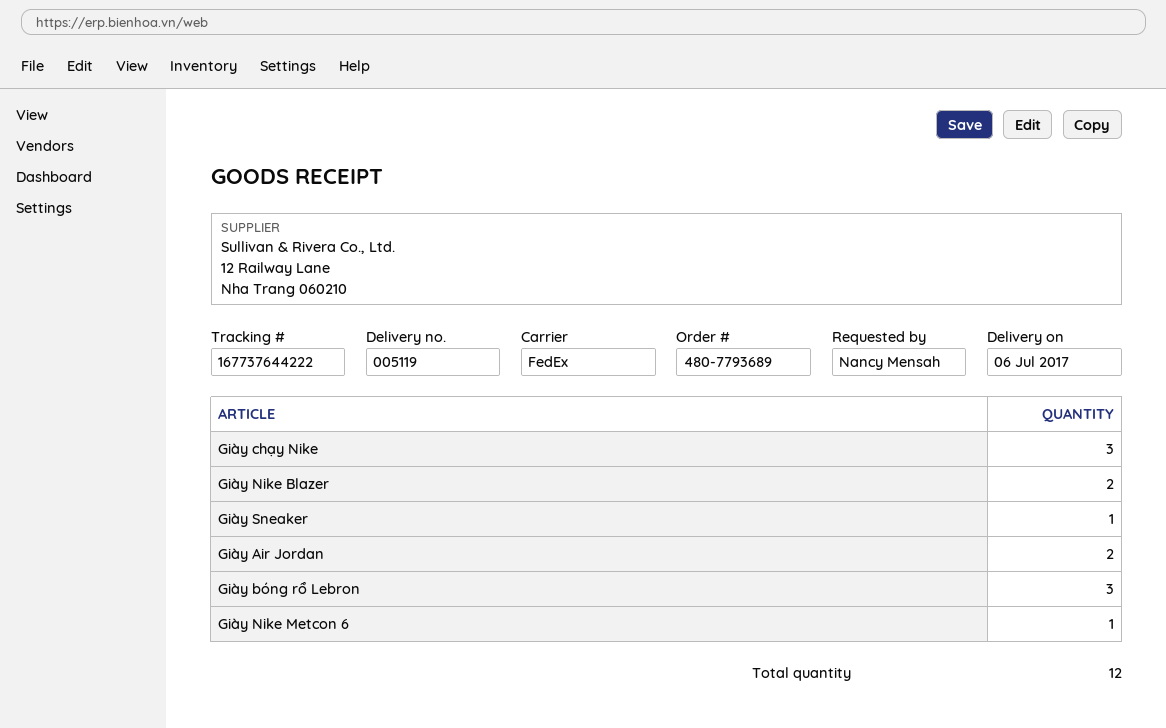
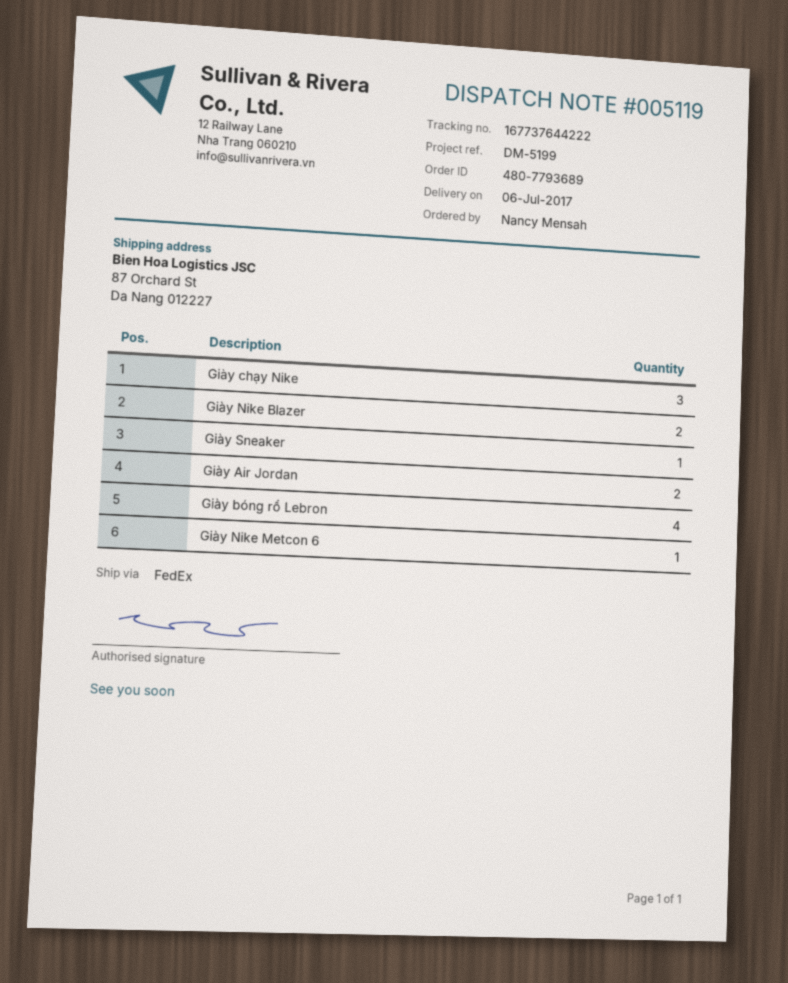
Giày bóng rổ Lebron: 3 -> 4

